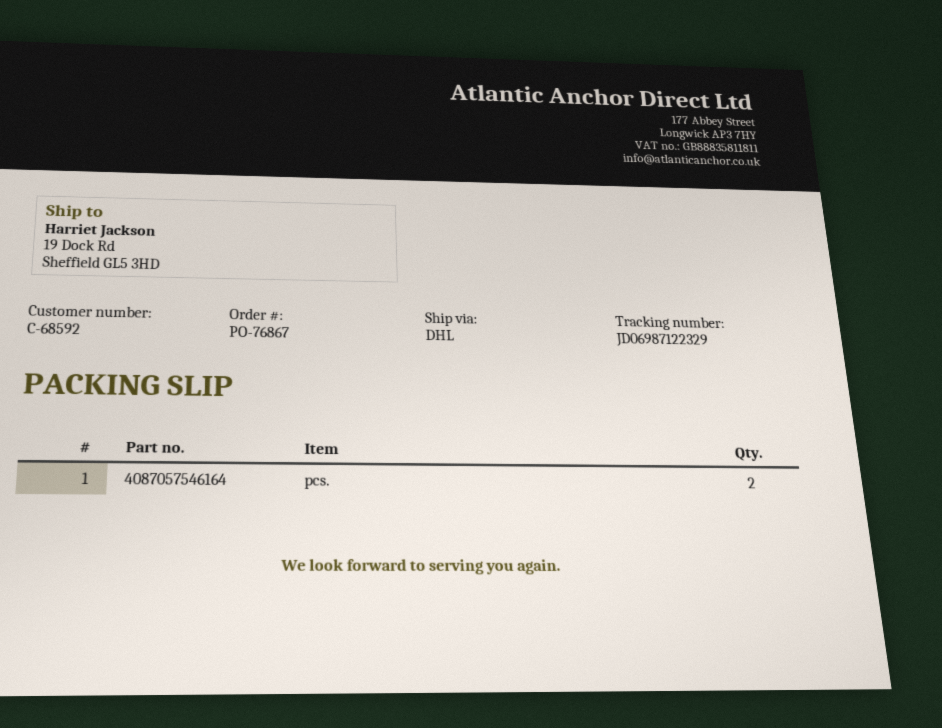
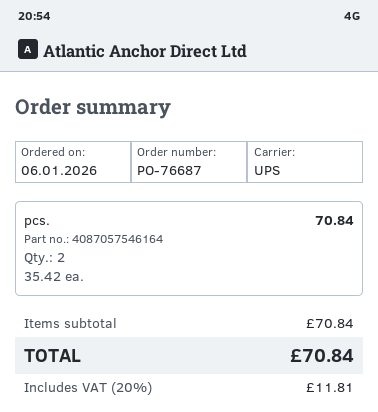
order number: PO-76867 -> PO-76687
shipping method: DHL -> UPS

